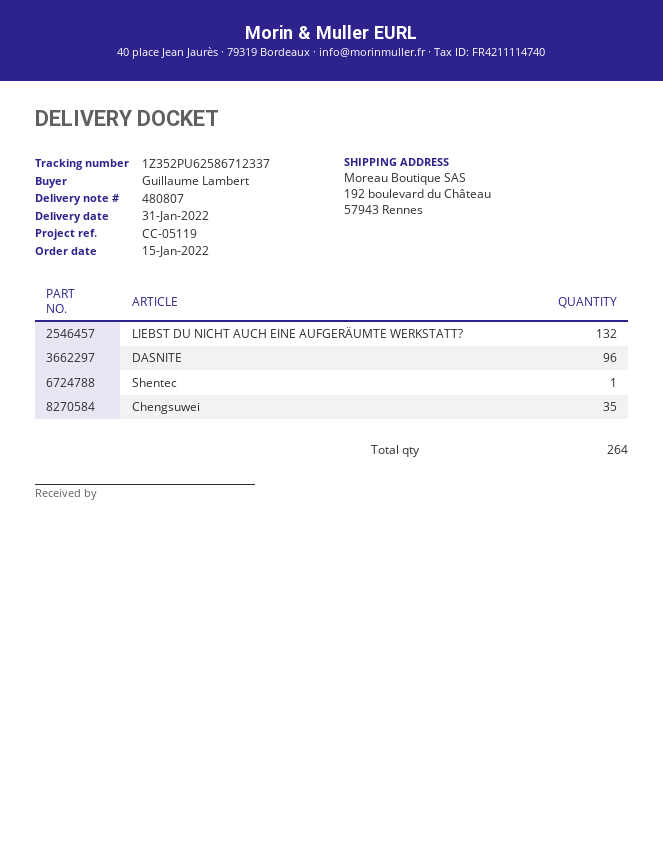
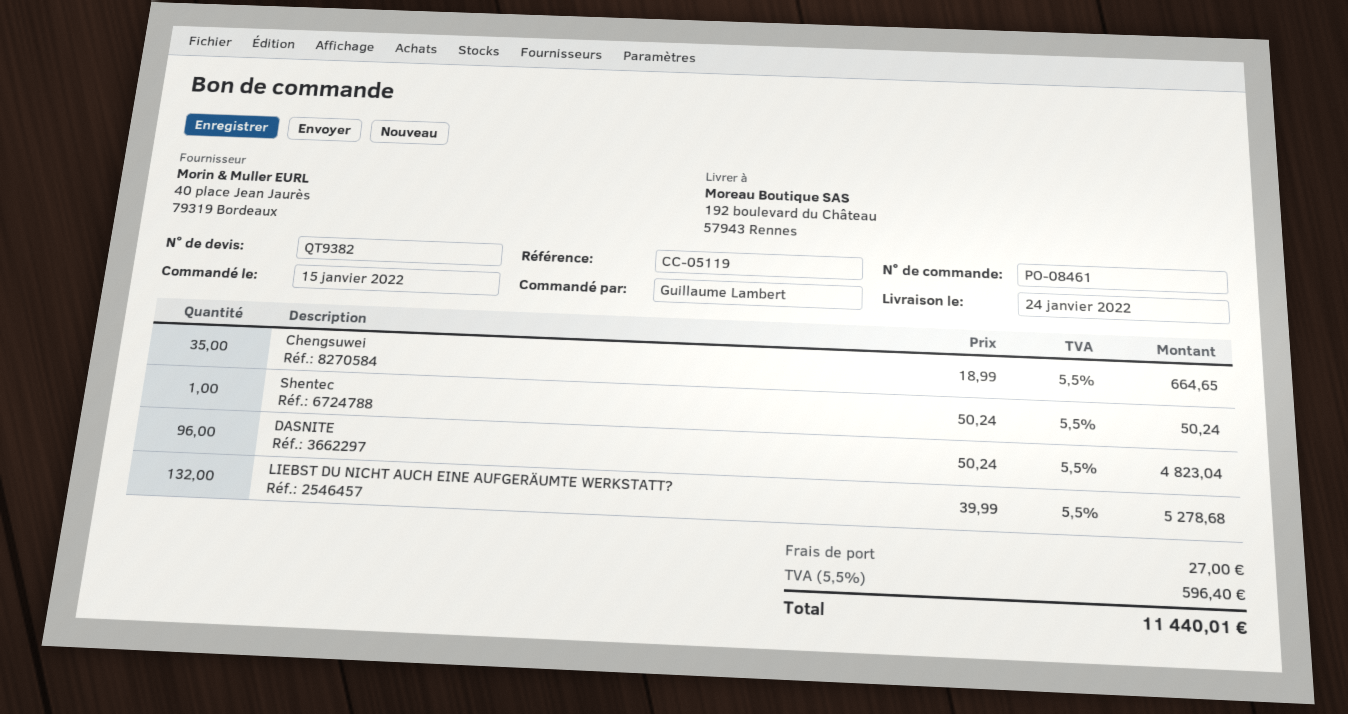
delivery date: 2022-01-31 -> 2022-01-24

